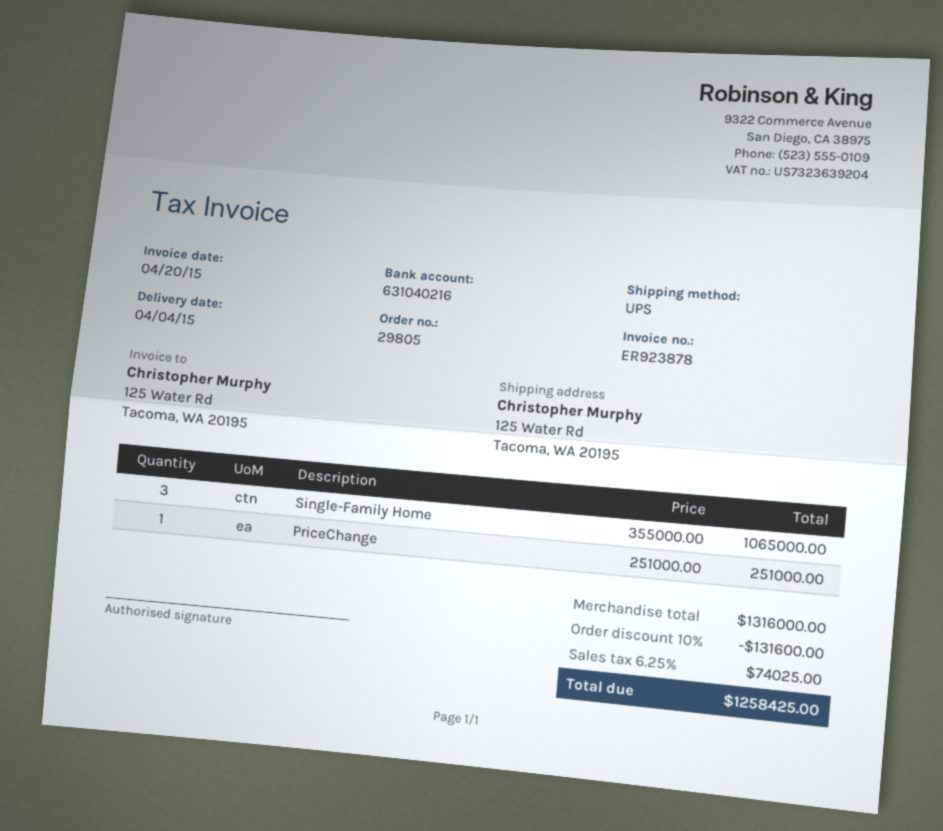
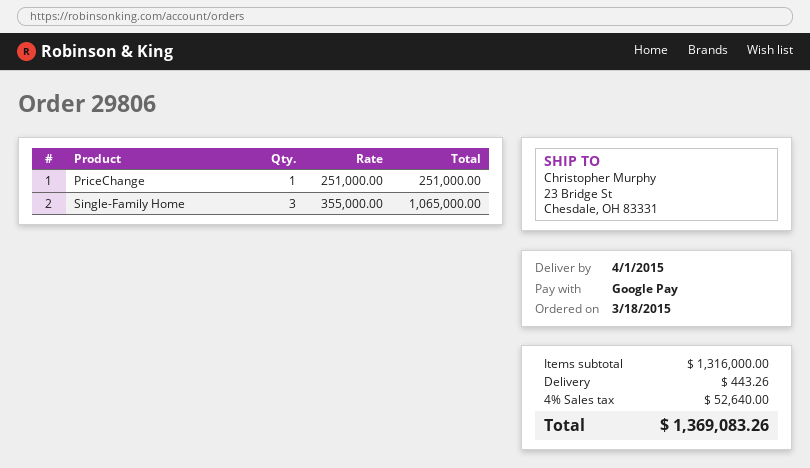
order number: 29805 -> 29806
delivery date: 2015-04-04 -> 2015-04-01
ship to: 125 Water Rd, Tacoma, WA 20195 -> 23 Bridge St, Chesdale, OH 83331
discount: 10% = 131600.00 -> none
shipping: none -> 443.26
tax: 6.25% = 74025.00 -> 4% = 52640.00
total: 1258425.00 -> 1369083.26

